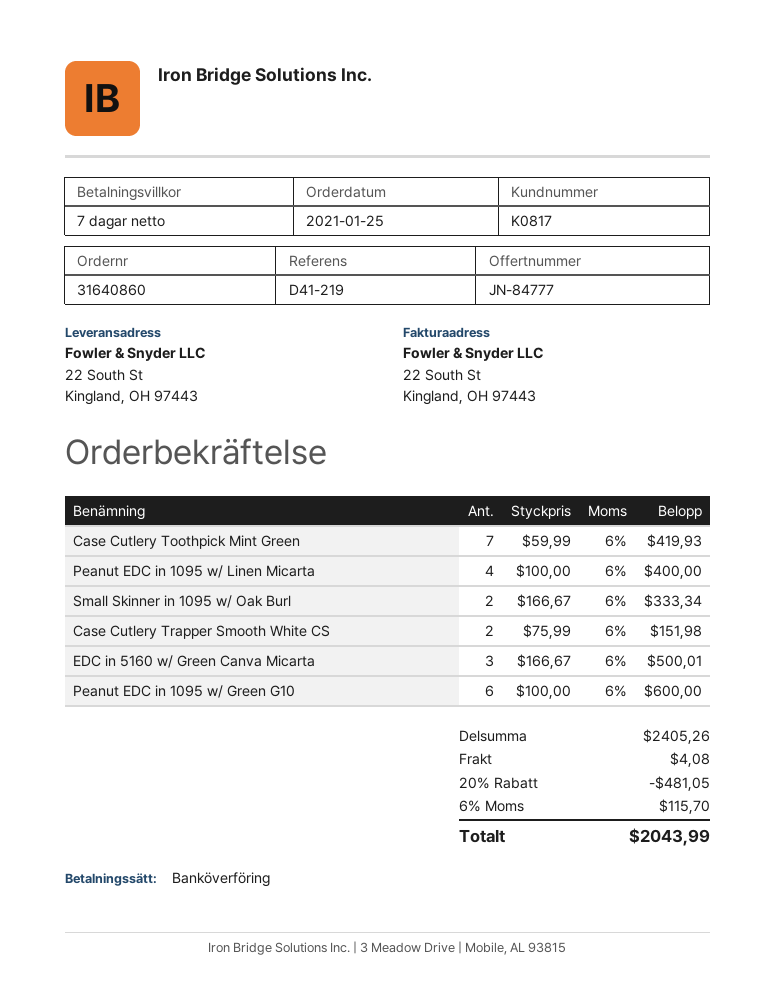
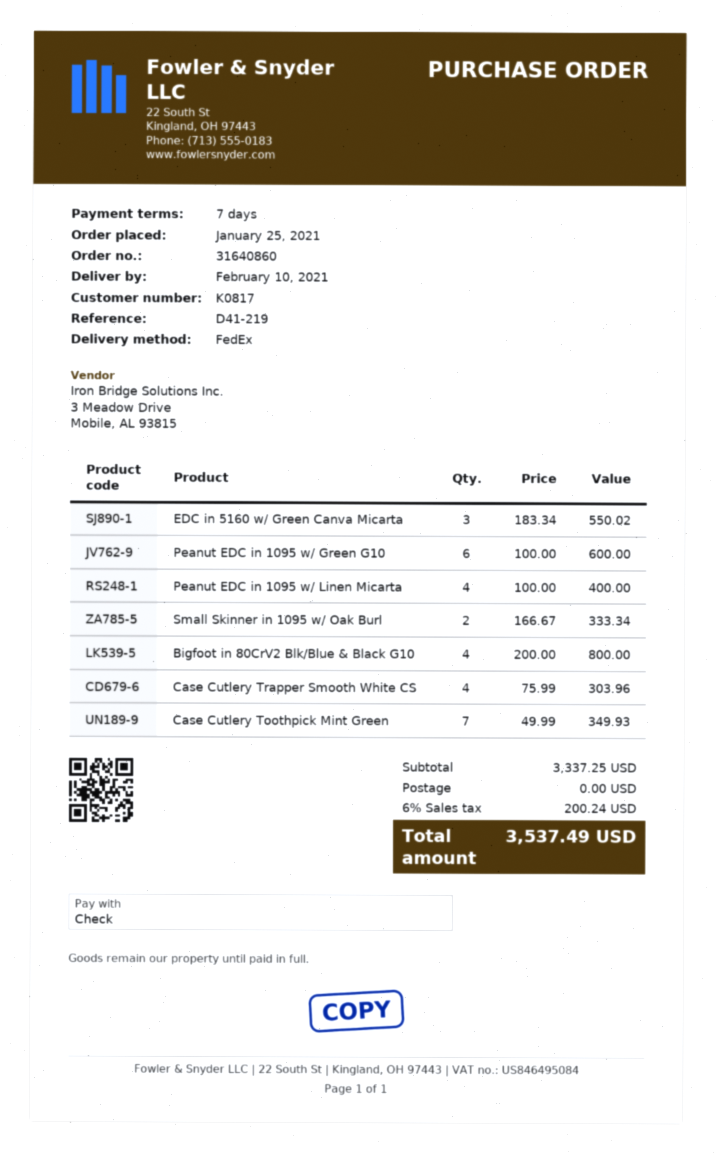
payment method: bank transfer -> cheque
Case Cutlery Toothpick Mint Green: 7 x 59.99 = 419.93 -> 7 x 49.99 = 349.93
Case Cutlery Trapper Smooth White CS: 2 x 75.99 = 151.98 -> 4 x 75.99 = 303.96
EDC in 5160 w/ Green Canva Micarta: 3 x 166.67 = 500.01 -> 3 x 183.34 = 550.02
Bigfoot in 80CrV2 Blk/Blue & Black G10: none -> 4 x 200.00 = 800.00
subtotal: 2405.26 -> 3337.25
discount: 20% = 481.05 -> none
shipping: 4.08 -> 0.00
tax: 6% = 115.70 -> 6% = 200.24
total: 2043.99 -> 3537.49

